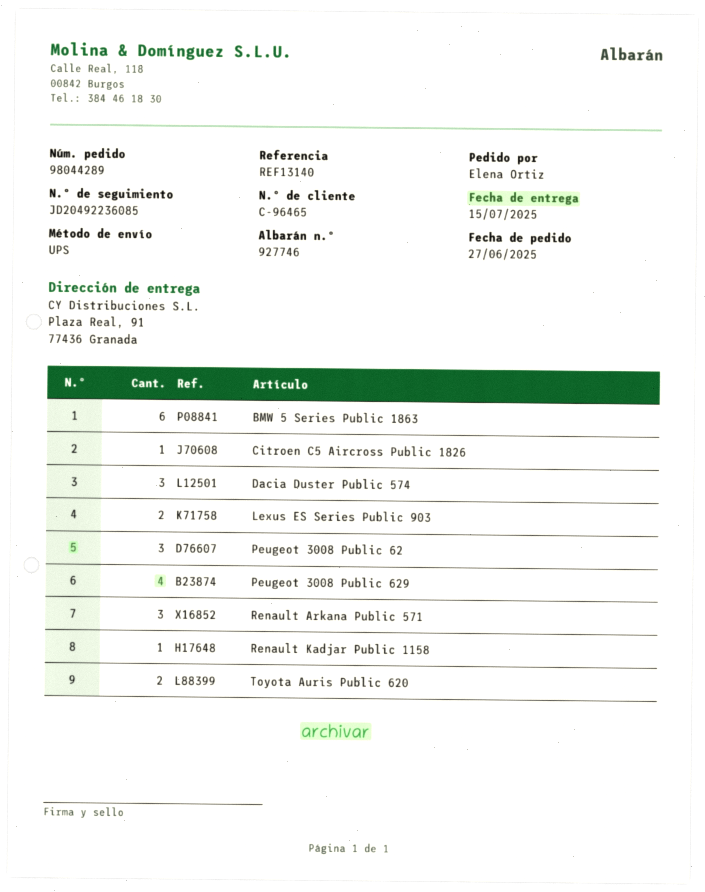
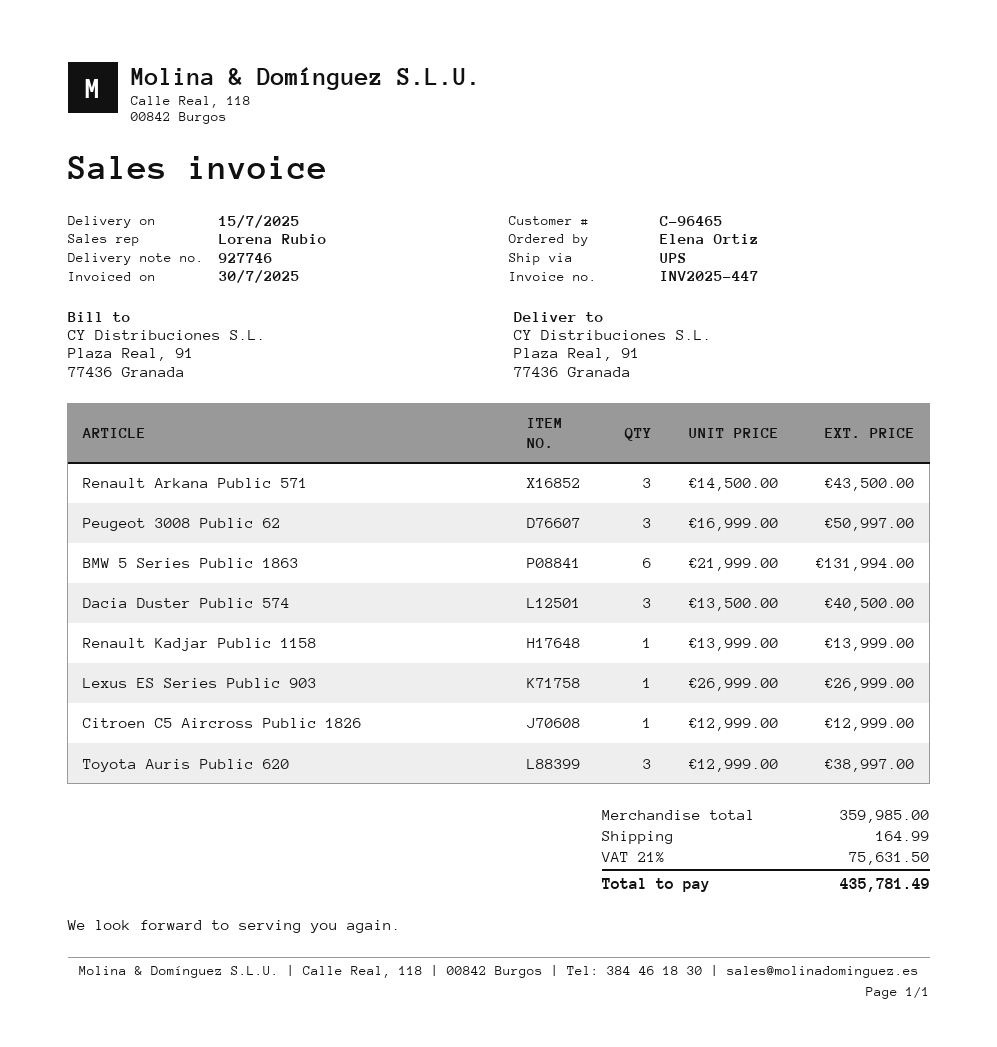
Lexus ES Series Public 903: 2 -> 1
Peugeot 3008 Public 629: 4 -> none
Toyota Auris Public 620: 2 -> 3

